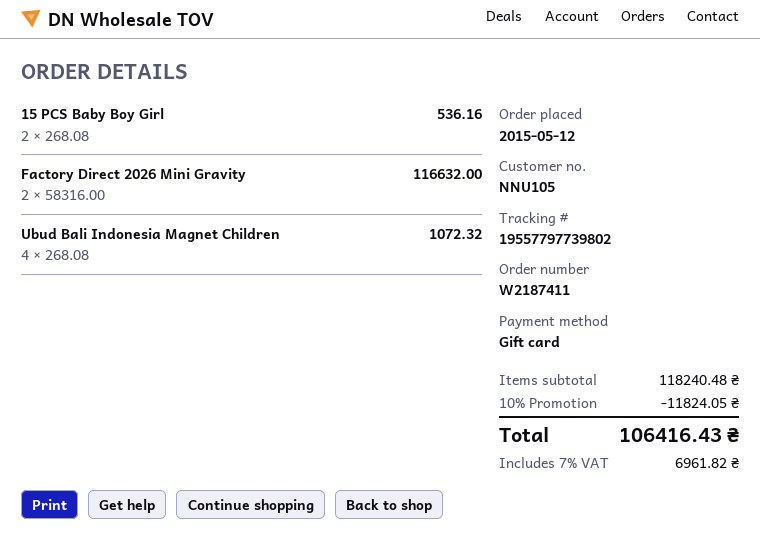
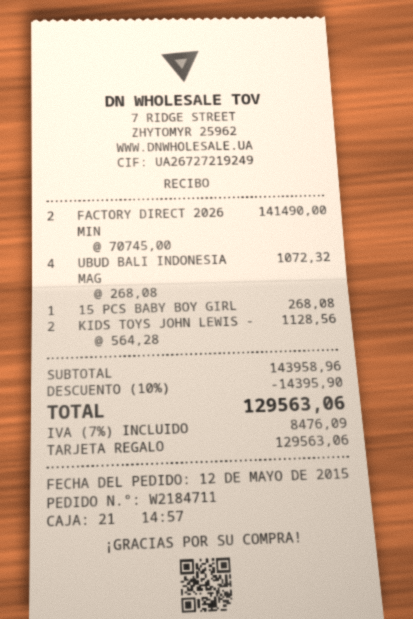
order number: W2187411 -> W2184711
15 PCS Baby Boy Girl: 2 x 268.08 = 536.16 -> 1 x 268.08 = 268.08
Factory Direct 2026 Mini Gravity: 2 x 58316.00 = 116632.00 -> 2 x 70745.00 = 141490.00
KIDS TOYS JOHN LEWIS -: none -> 2 x 564.28 = 1128.56
subtotal: 118240.48 -> 143958.96
discount: 10% = 11824.05 -> 10% = 14395.90
tax: 7% = 6961.82 -> 7% = 8476.09
total: 106416.43 -> 129563.06

